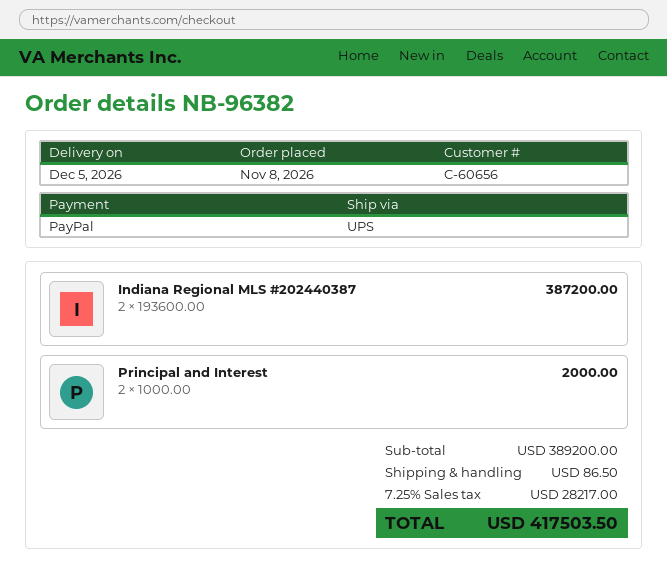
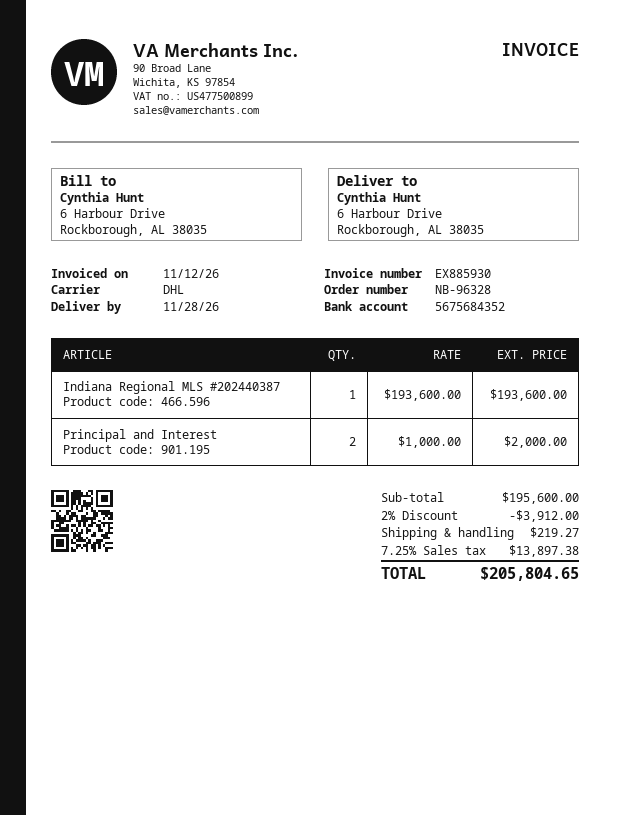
order number: NB-96382 -> NB-96328
delivery date: 2026-12-05 -> 2026-11-28
shipping method: UPS -> DHL
Indiana Regional MLS #202440387: 2 x 193600.00 = 387200.00 -> 1 x 193600.00 = 193600.00
subtotal: 389200.00 -> 195600.00
discount: none -> 2% = 3912.00
shipping: 86.50 -> 219.27
tax: 7.25% = 28217.00 -> 7.25% = 13897.38
total: 417503.50 -> 205804.65

